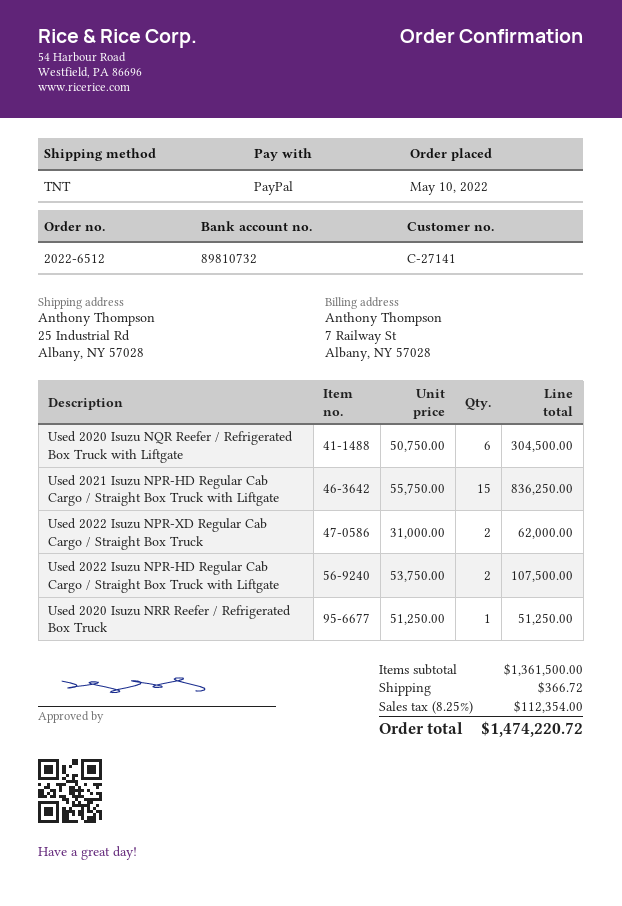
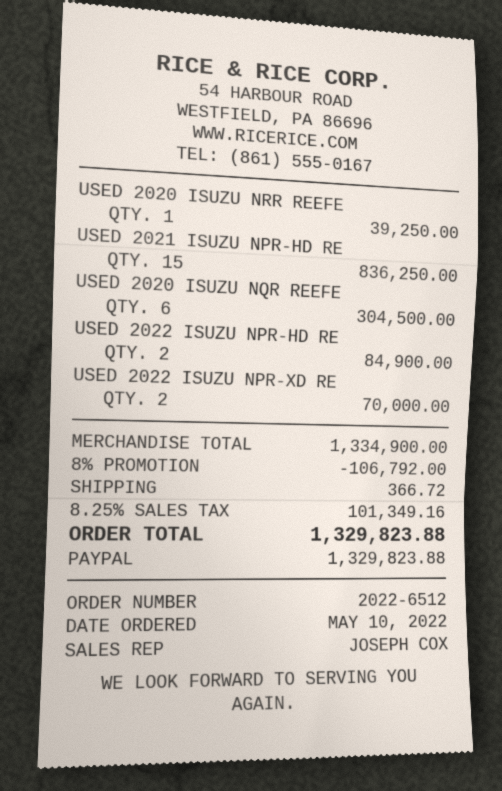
Used 2022 Isuzu NPR-XD Regular Cab Cargo / Straight Box Truck: 2 for 62000.00 -> 2 for 70000.00
Used 2022 Isuzu NPR-HD Regular Cab Cargo / Straight Box Truck with Liftgate: 2 for 107500.00 -> 2 for 84900.00
Used 2020 Isuzu NRR Reefer / Refrigerated Box Truck: 1 for 51250.00 -> 1 for 39250.00
subtotal: 1361500.00 -> 1334900.00
discount: none -> 8% = 106792.00
tax: 8.25% = 112354.00 -> 8.25% = 101349.16
total: 1474220.72 -> 1329823.88

